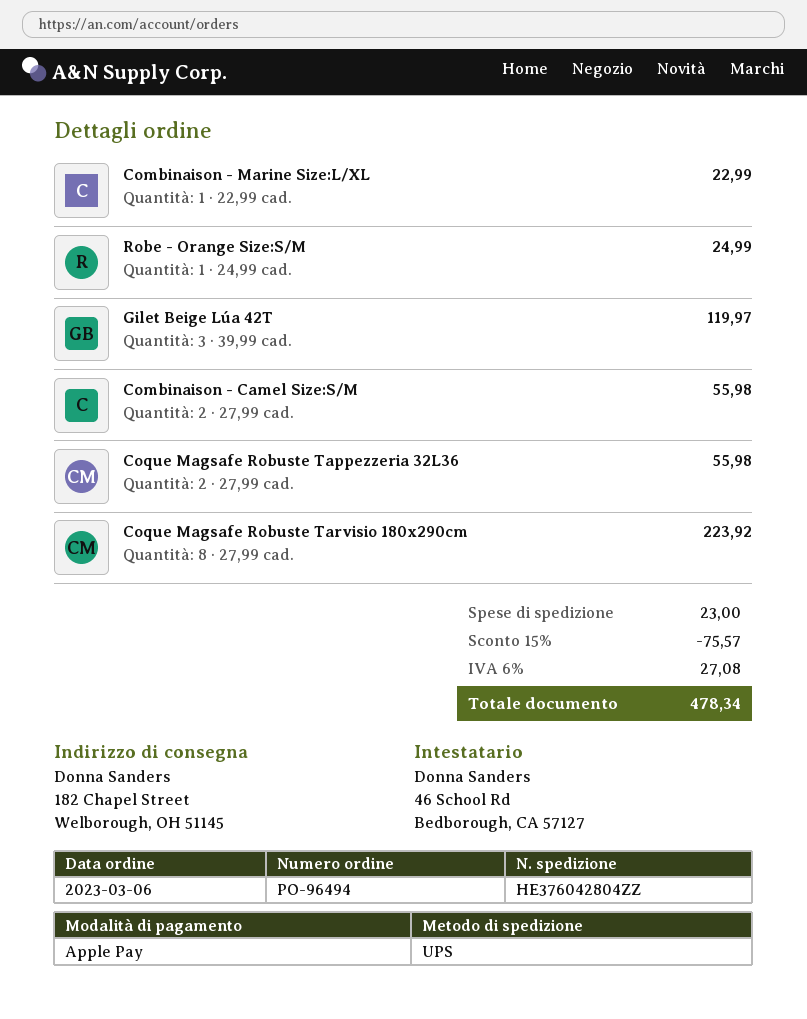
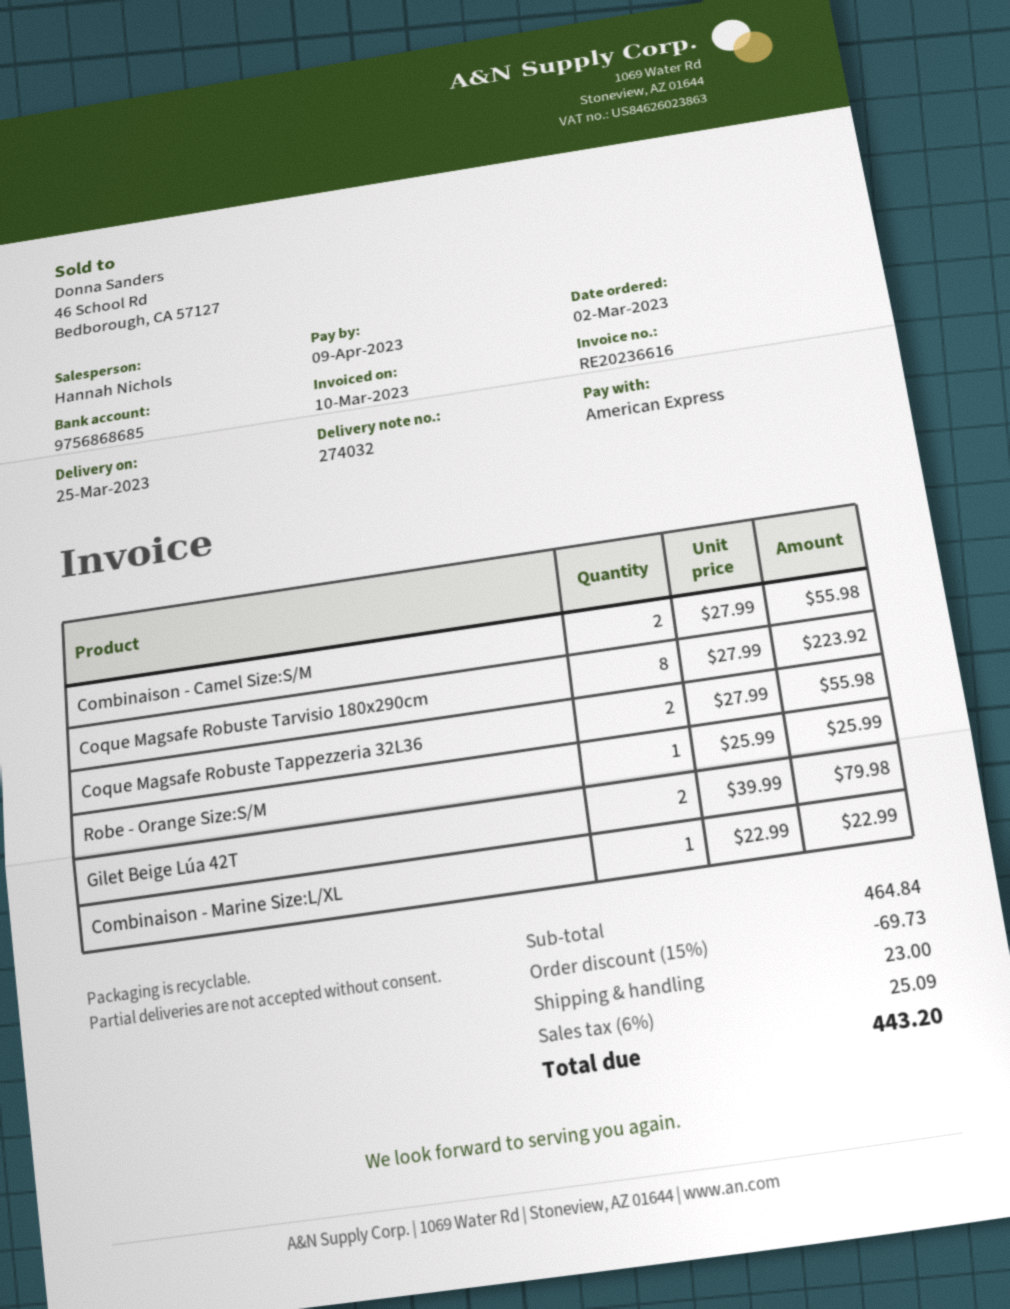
order date: 2023-03-06 -> 2023-03-02
payment method: Apple Pay -> American Express
Robe - Orange Size:S/M: 1 x 24.99 = 24.99 -> 1 x 25.99 = 25.99
Gilet Beige Lúa 42T: 3 x 39.99 = 119.97 -> 2 x 39.99 = 79.98
discount: 15% = 75.57 -> 15% = 69.73
tax: 6% = 27.08 -> 6% = 25.09
total: 478.34 -> 443.20

